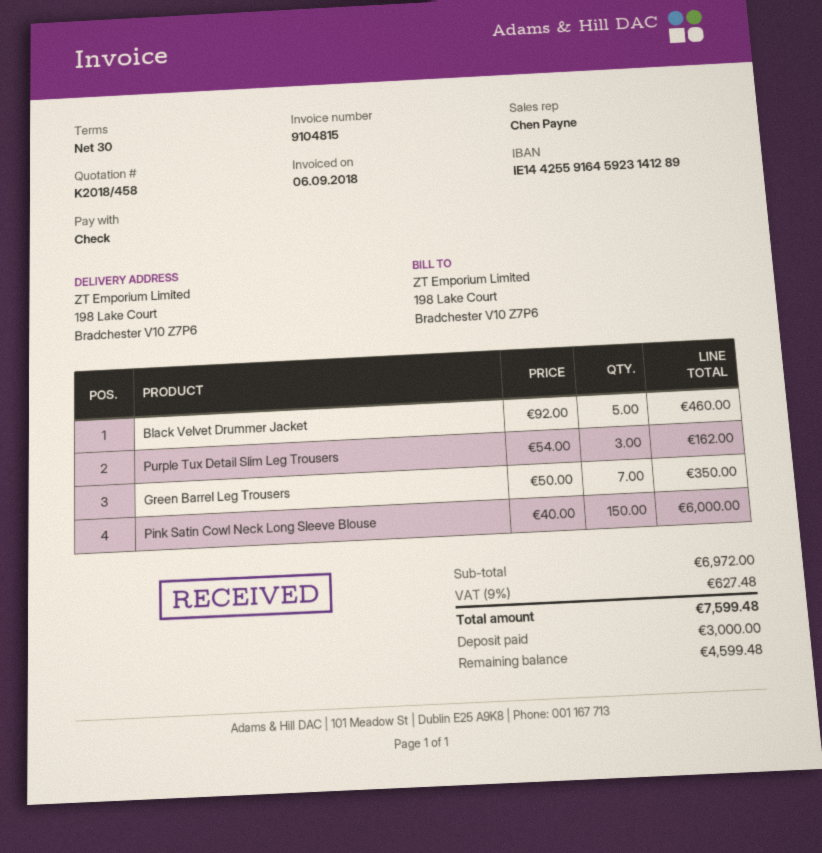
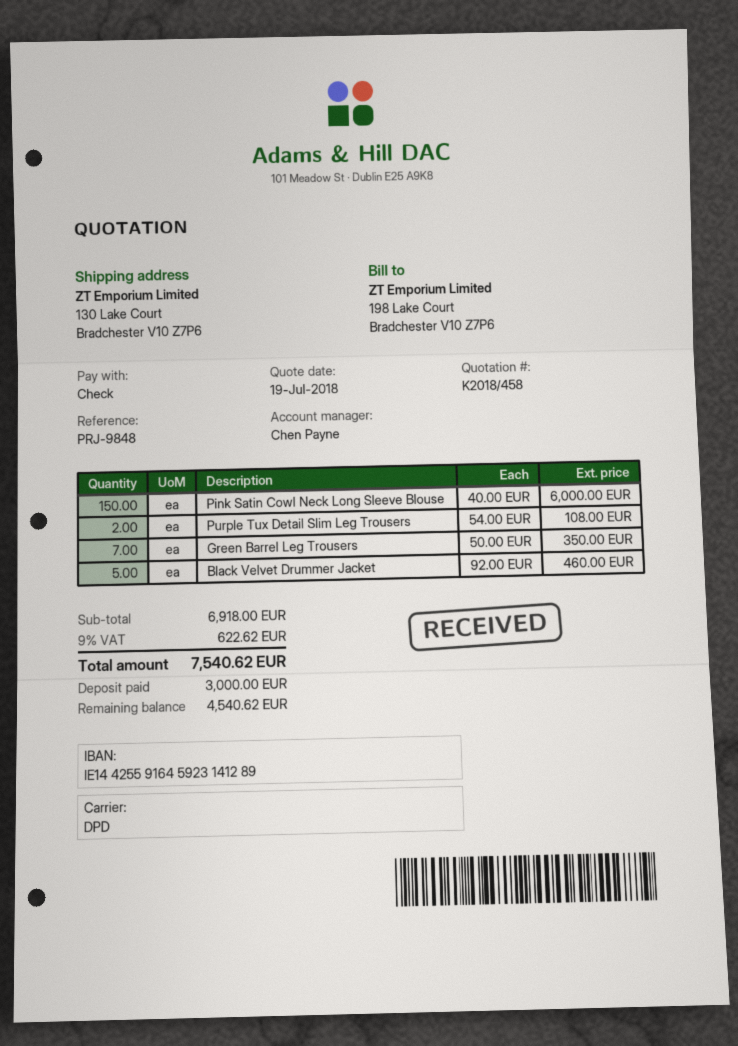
ship to: 198 Lake Court, Bradchester V10 Z7P6 -> 130 Lake Court, Bradchester V10 Z7P6
Purple Tux Detail Slim Leg Trousers: 3 x 54.00 = 162.00 -> 2 x 54.00 = 108.00
subtotal: 6972.00 -> 6918.00
tax: 9% = 627.48 -> 9% = 622.62
total: 7599.48 -> 7540.62
balance: 4599.48 -> 4540.62

